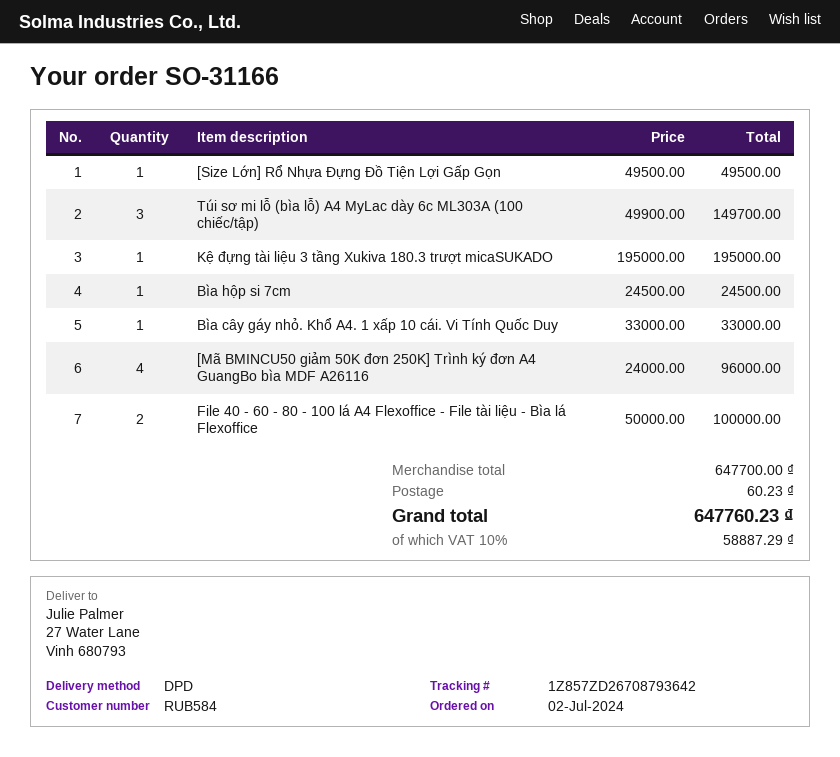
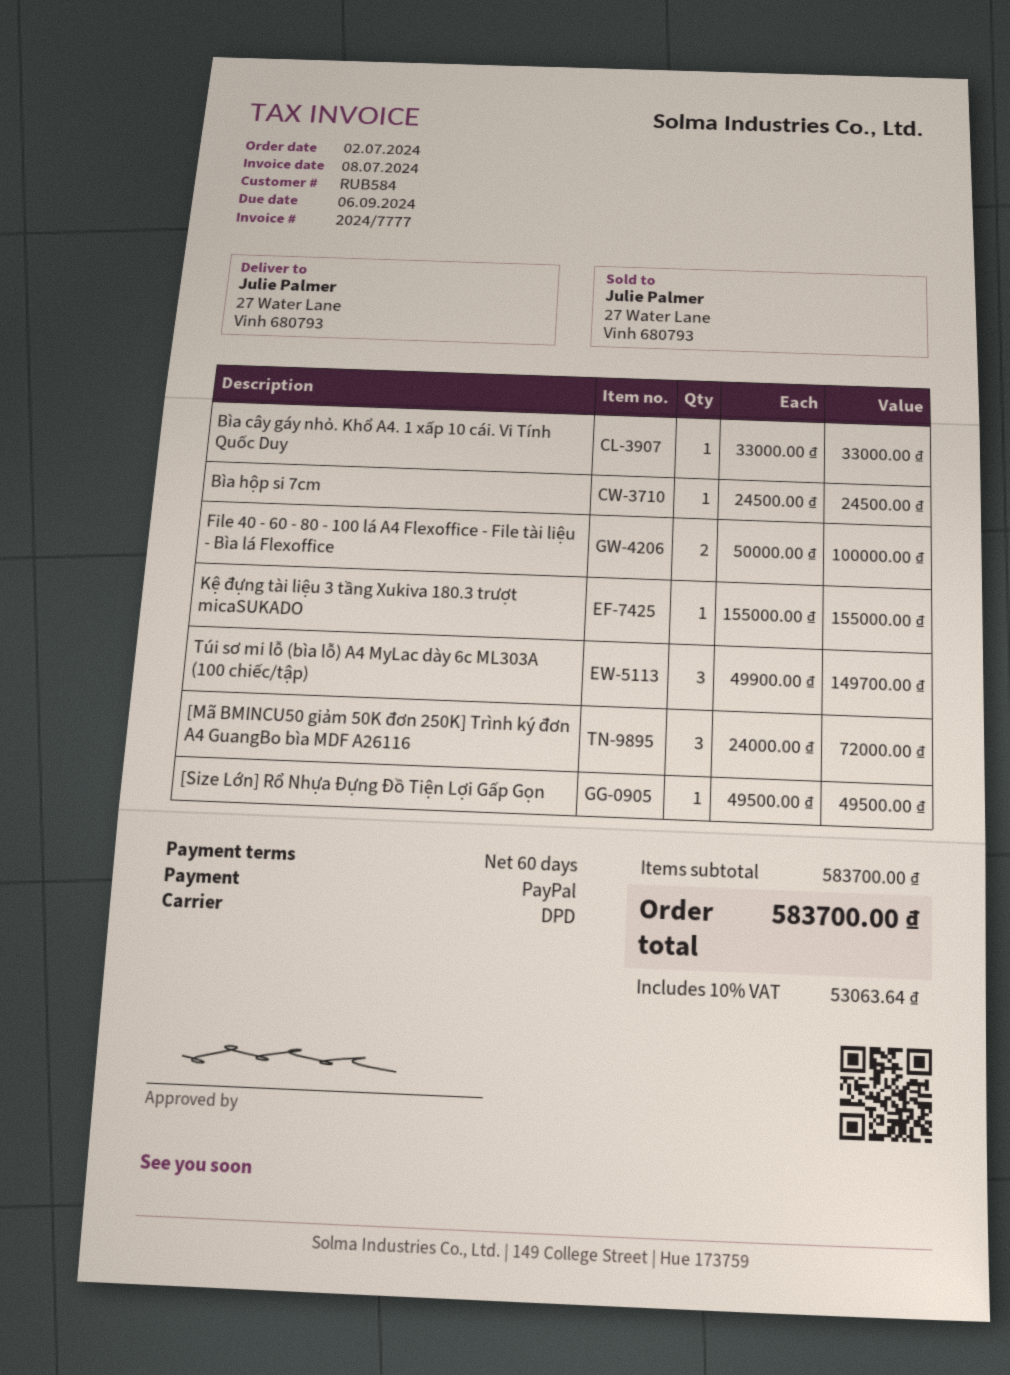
Kệ đựng tài liệu 3 tầng Xukiva 180.3 trượt micaSUKADO: 1 x 195000.00 = 195000.00 -> 1 x 155000.00 = 155000.00
[Mã BMINCU50 giảm 50K đơn 250K] Trình ký đơn A4 GuangBo bìa MDF A26116: 4 x 24000.00 = 96000.00 -> 3 x 24000.00 = 72000.00
subtotal: 647700.00 -> 583700.00
shipping: 60.23 -> none
tax: 10% = 58887.29 -> 10% = 53063.64
total: 647760.23 -> 583700.00

